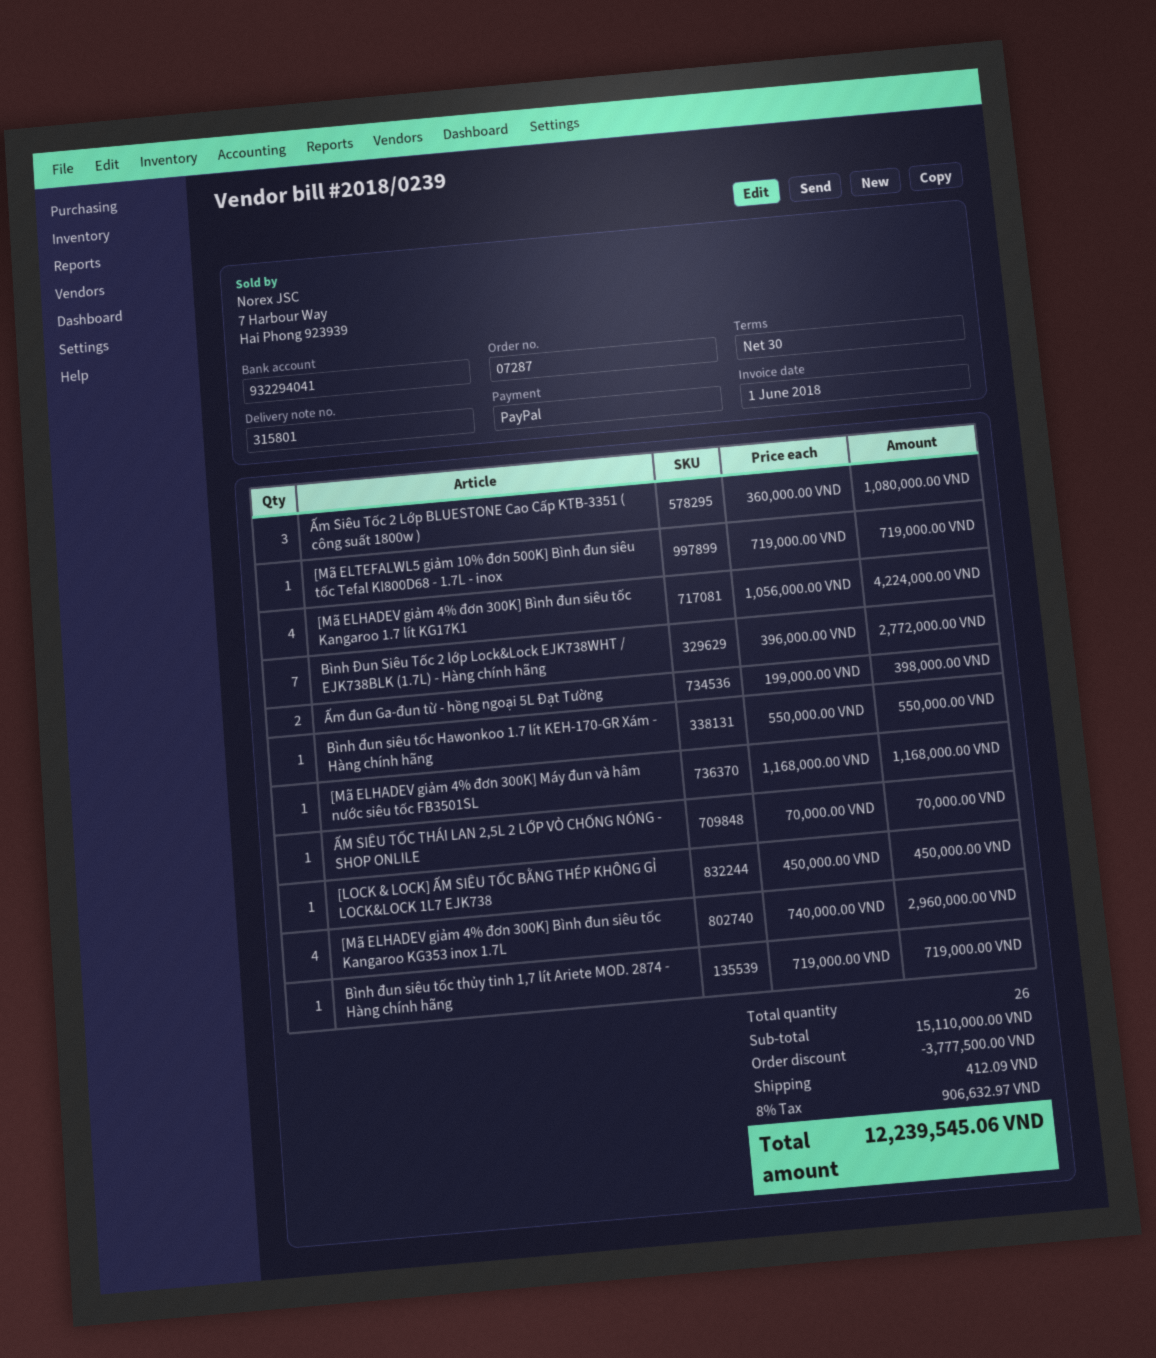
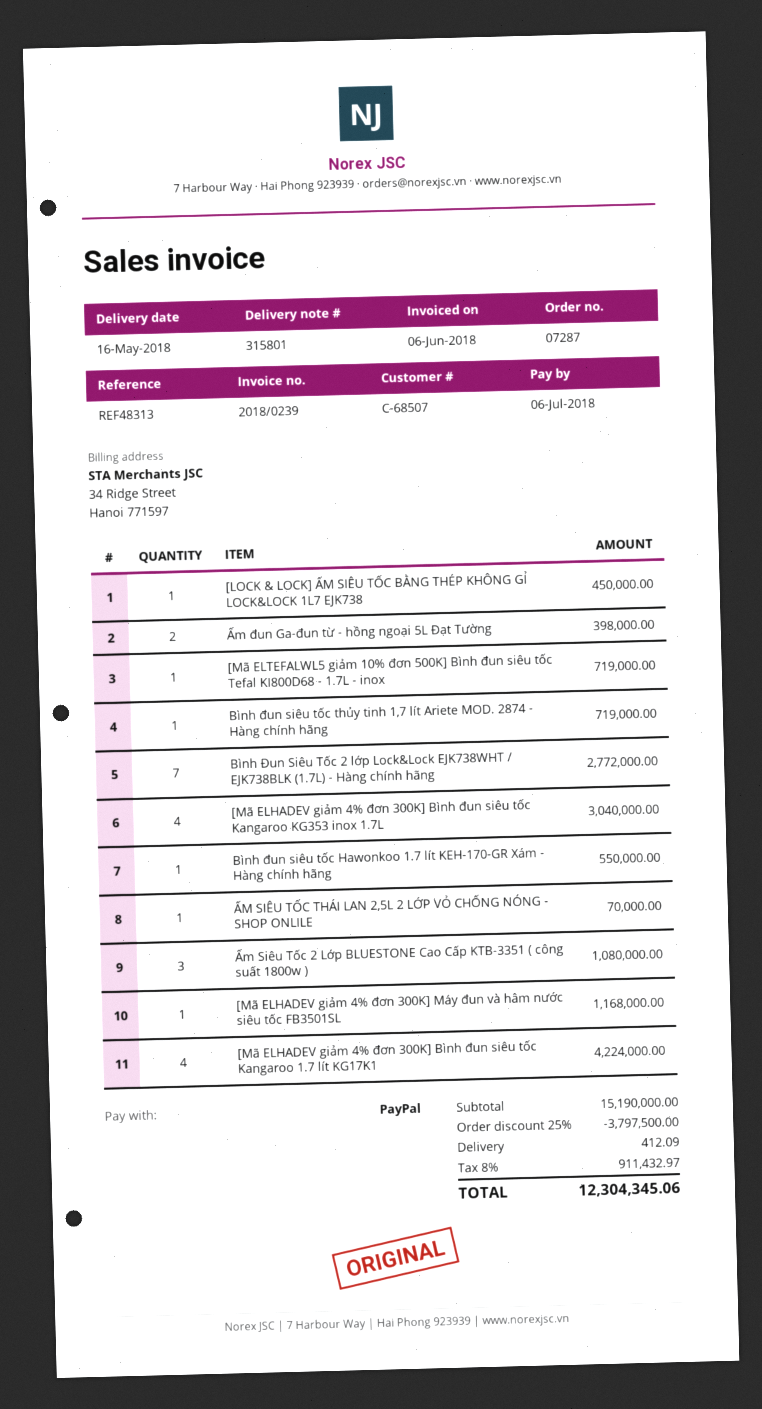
invoice date: 2018-06-01 -> 2018-06-06
[Mã ELHADEV giảm 4% đơn 300K] Bình đun siêu tốc Kangaroo KG353 inox 1.7L: 4 for 2960000.00 -> 4 for 3040000.00
subtotal: 15110000.00 -> 15190000.00
discount: 3777500.00 -> 3797500.00
tax: 8% = 906632.97 -> 8% = 911432.97
total: 12239545.06 -> 12304345.06

